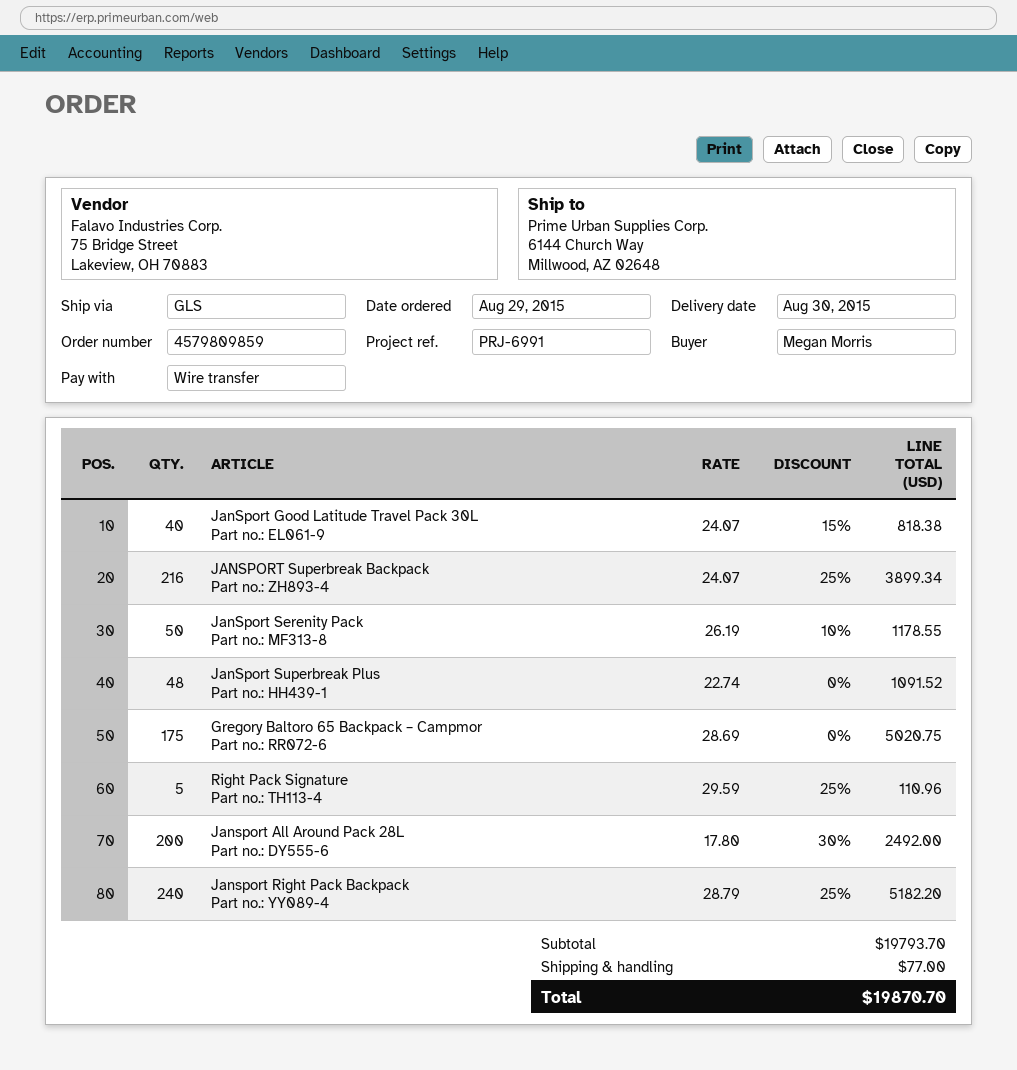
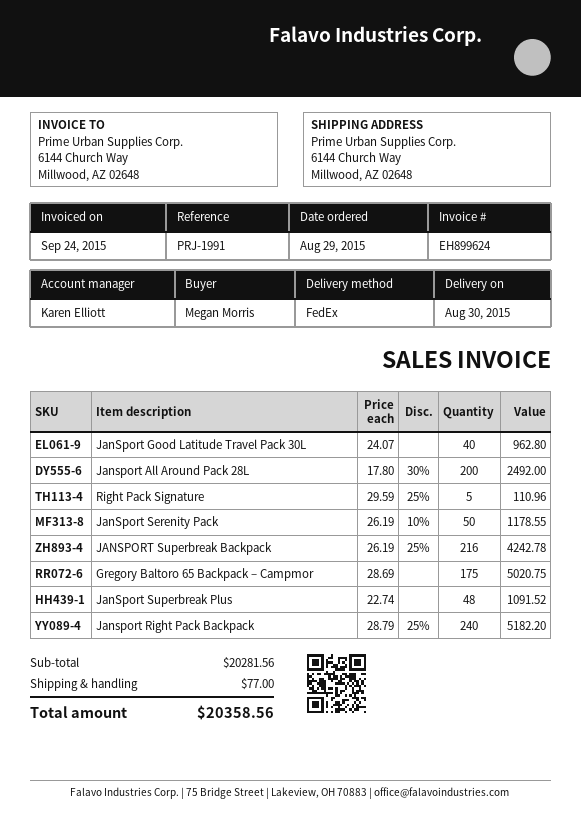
reference: PRJ-6991 -> PRJ-1991
shipping method: GLS -> FedEx
JanSport Good Latitude Travel Pack 30L: 40 x 24.07 - 15% = 818.38 -> 40 x 24.07 = 962.80
JANSPORT Superbreak Backpack: 216 x 24.07 - 25% = 3899.34 -> 216 x 26.19 - 25% = 4242.78
subtotal: 19793.70 -> 20281.56
total: 19870.70 -> 20358.56

